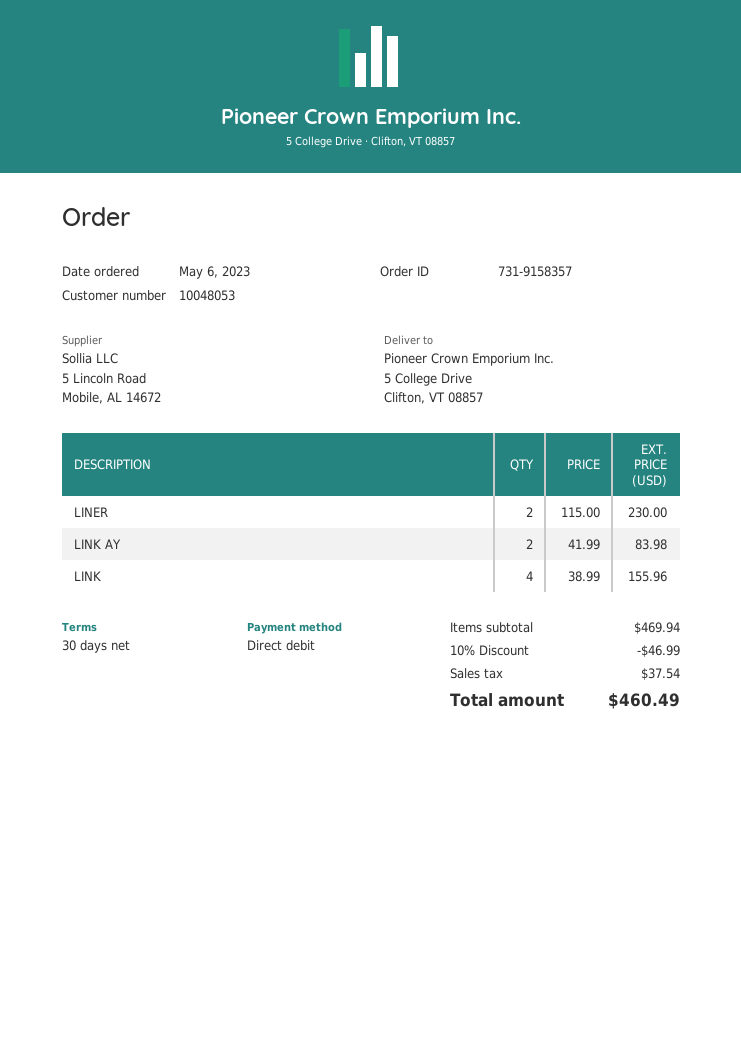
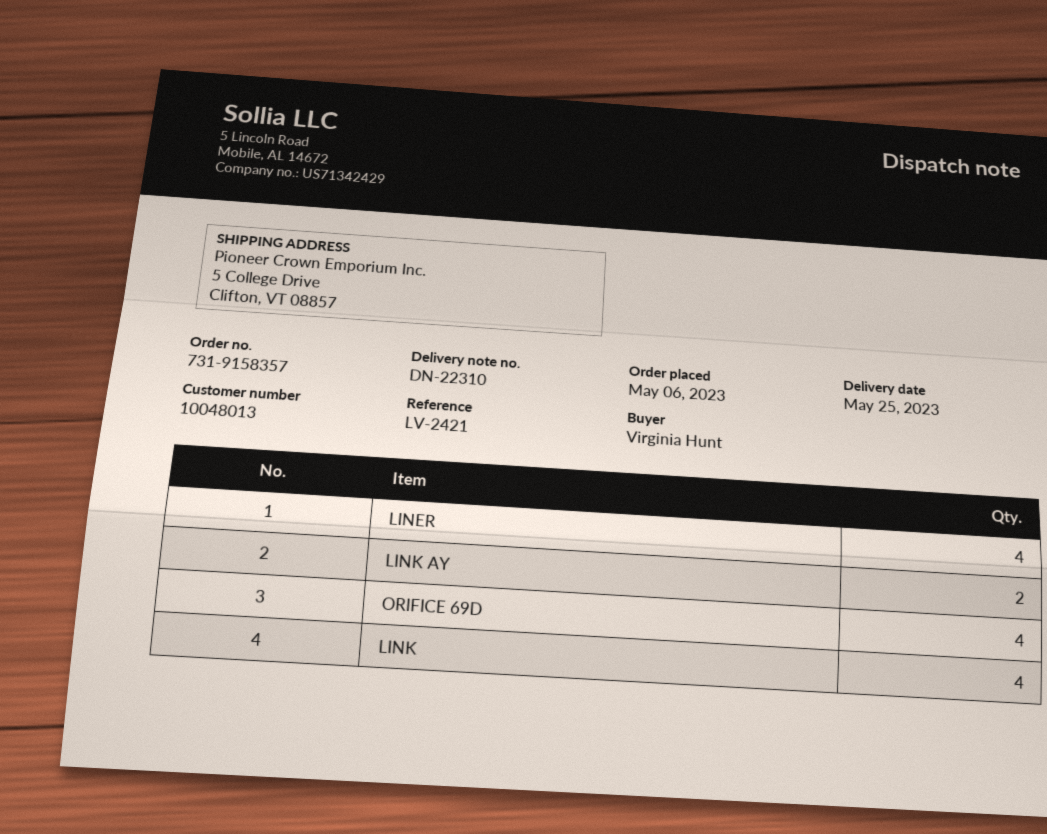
customer number: 10048053 -> 10048013
LINER: 2 -> 4
ORIFICE 69D: none -> 4

